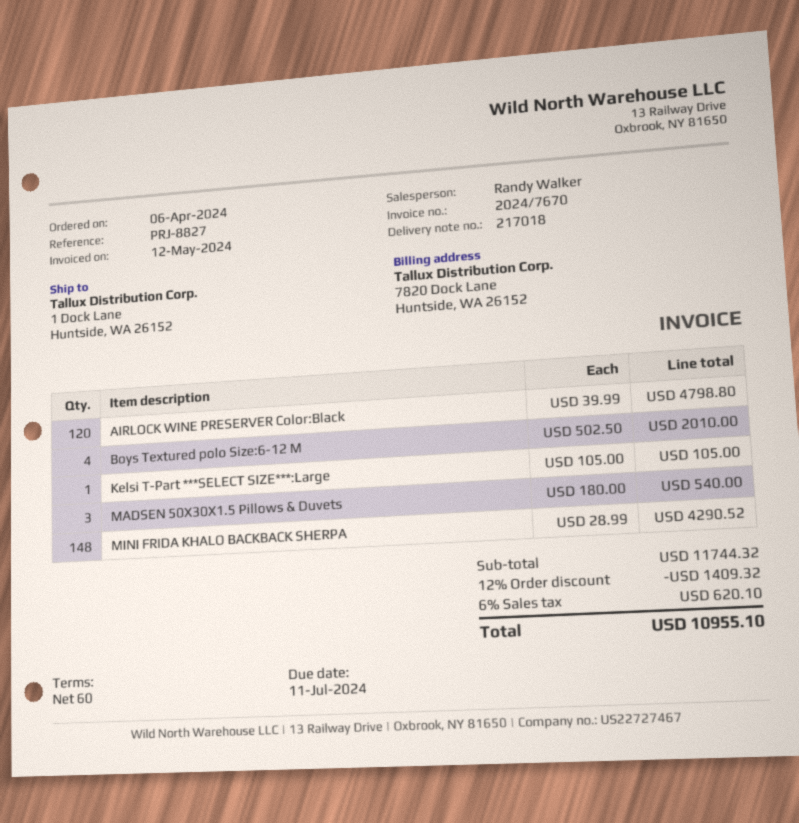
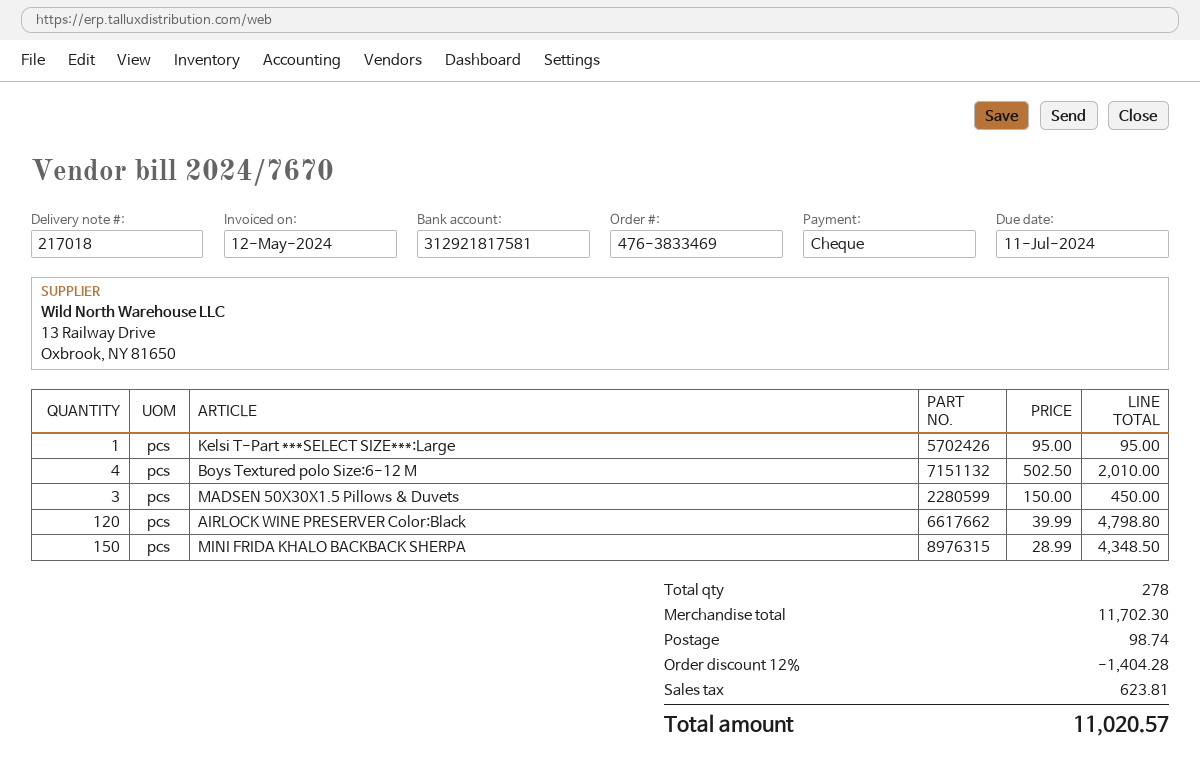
Kelsi T-Part ***SELECT SIZE***:Large: 1 x 105.00 = 105.00 -> 1 x 95.00 = 95.00
MADSEN 50X30X1.5 Pillows & Duvets: 3 x 180.00 = 540.00 -> 3 x 150.00 = 450.00
MINI FRIDA KHALO BACKBACK SHERPA: 148 x 28.99 = 4290.52 -> 150 x 28.99 = 4348.50
subtotal: 11744.32 -> 11702.30
discount: 12% = 1409.32 -> 12% = 1404.28
shipping: none -> 98.74
tax: 620.10 -> 623.81
total: 10955.10 -> 11020.57

